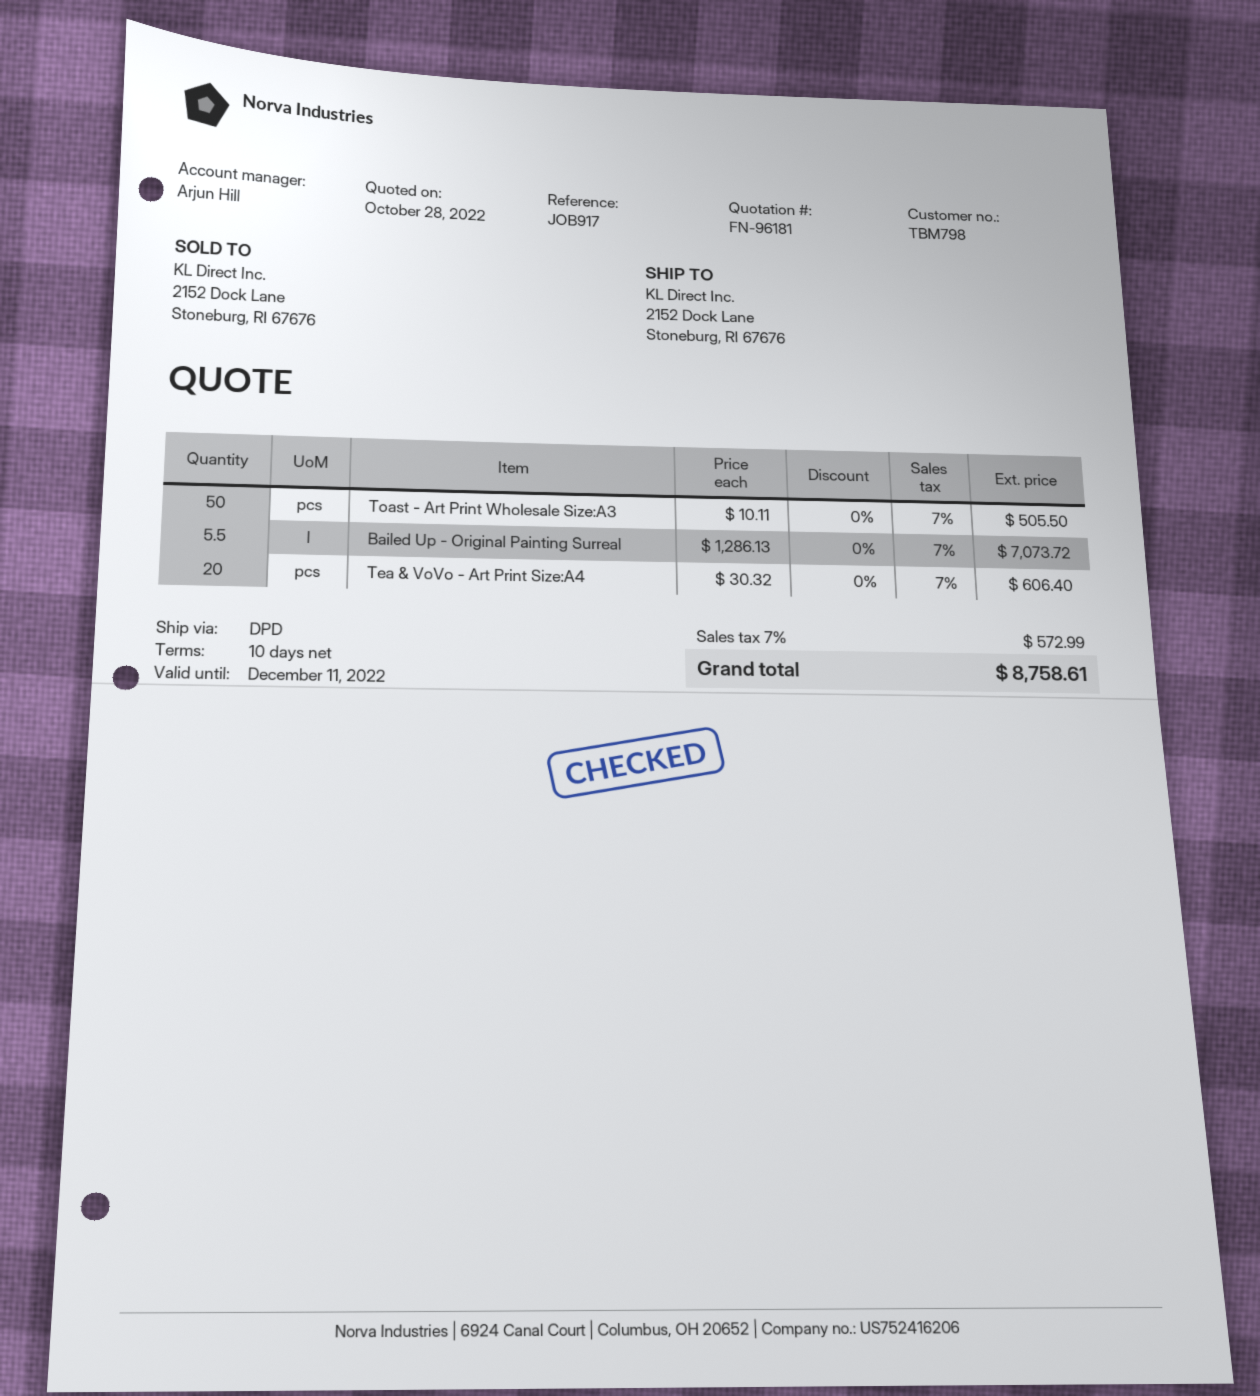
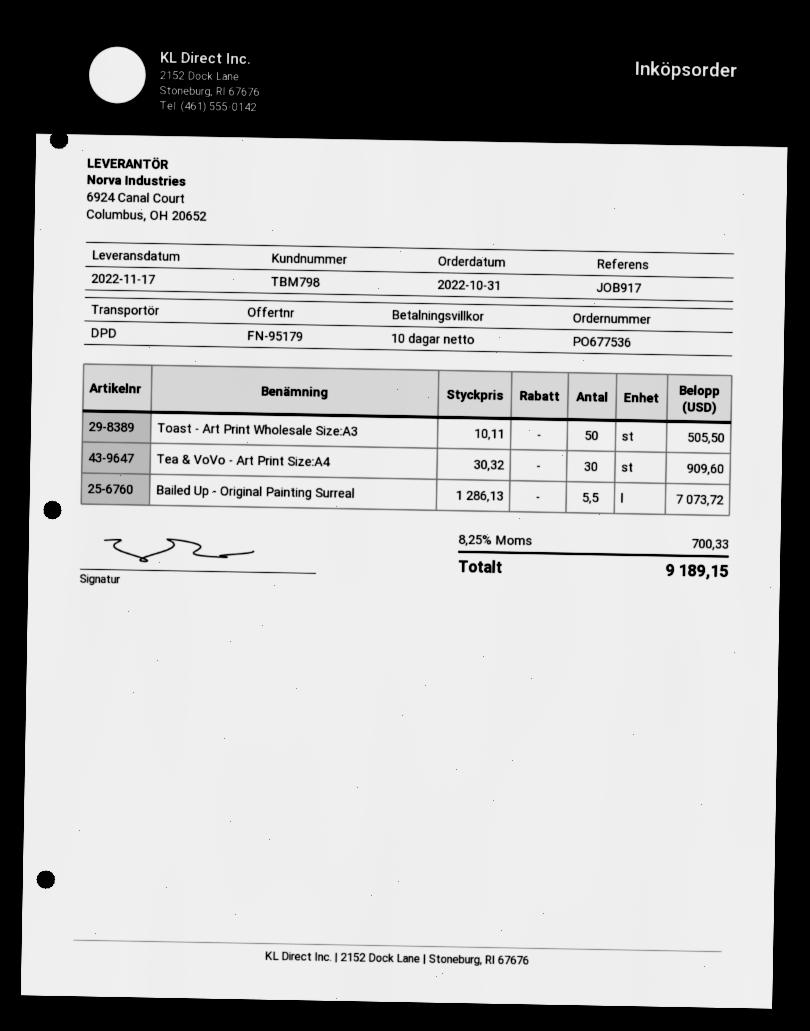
quote number: FN-96181 -> FN-95179
Tea & VoVo - Art Print Size:A4: 20 x 30.32 = 606.40 -> 30 x 30.32 = 909.60
tax: 7% = 572.99 -> 8.25% = 700.33
total: 8758.61 -> 9189.15

